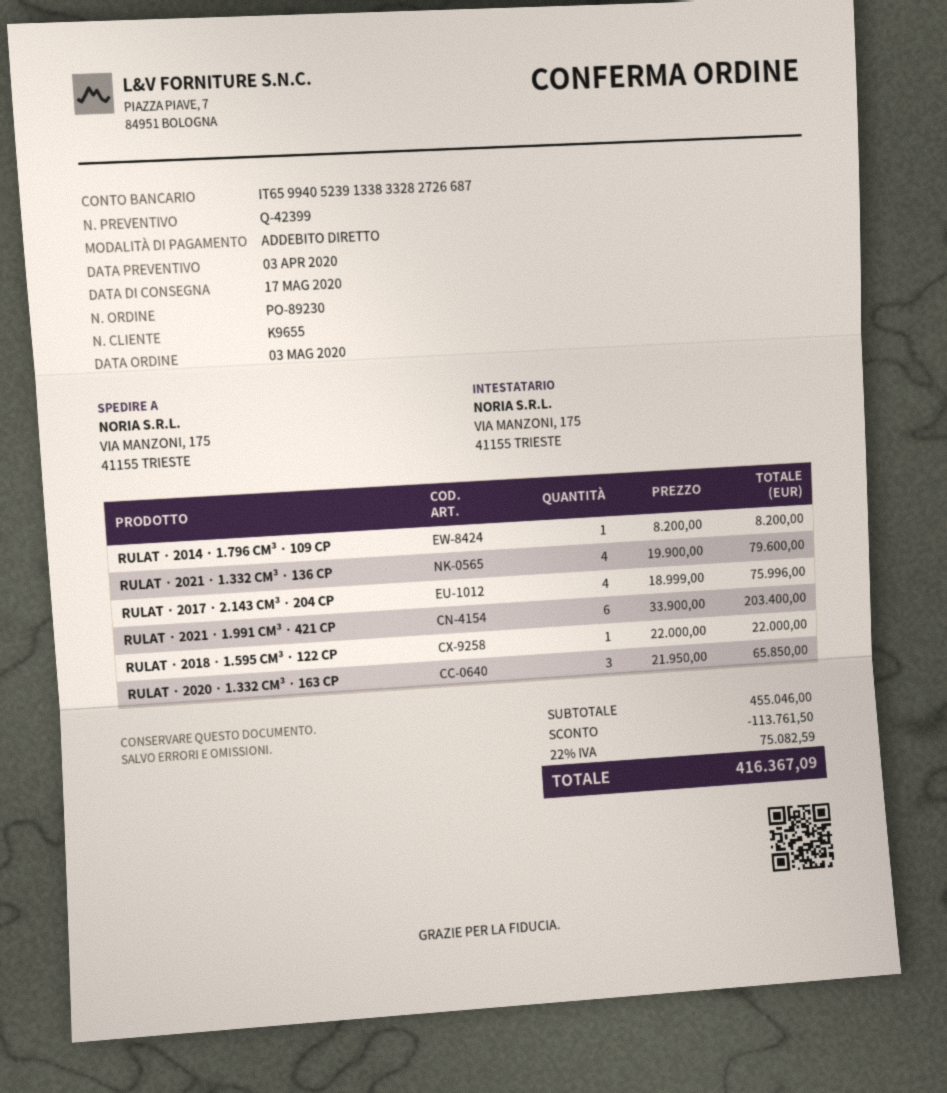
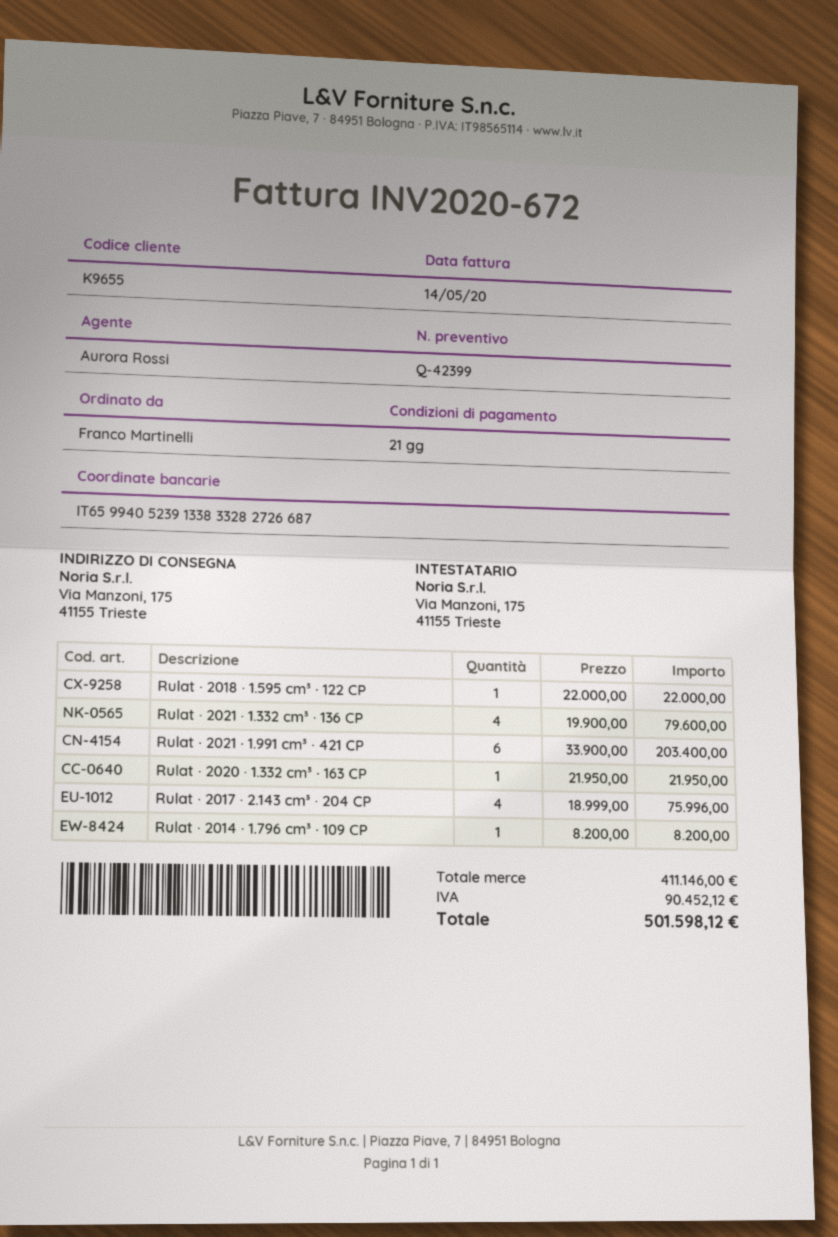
RULAT · 2020 · 1.332 CM³ · 163 CP: 3 x 21950.00 = 65850.00 -> 1 x 21950.00 = 21950.00
subtotal: 455046.00 -> 411146.00
discount: 113761.50 -> none
tax: 75082.59 -> 90452.12
total: 416367.09 -> 501598.12

